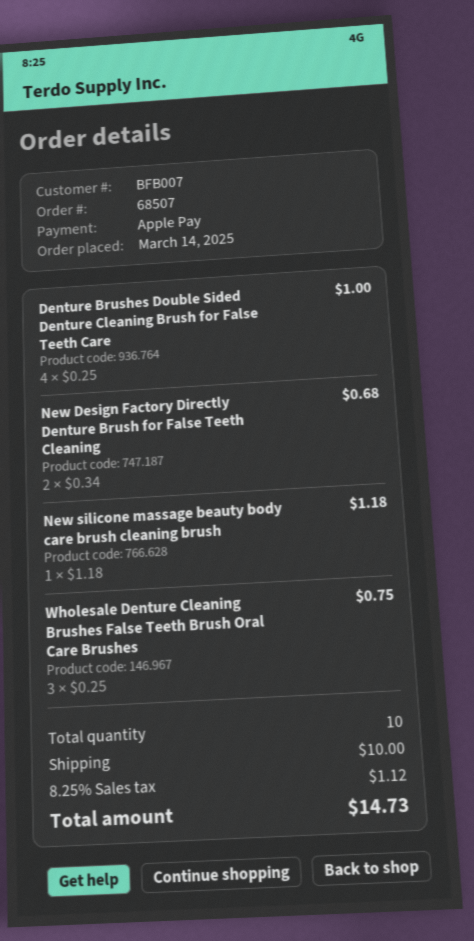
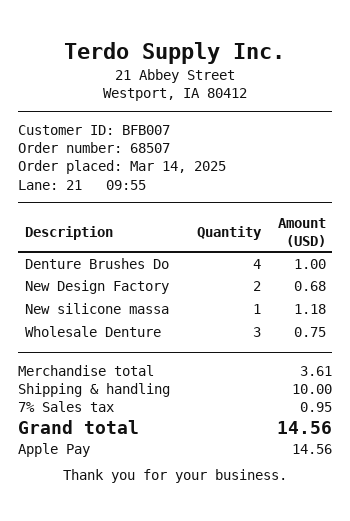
tax: 8.25% = 1.12 -> 7% = 0.95
total: 14.73 -> 14.56

